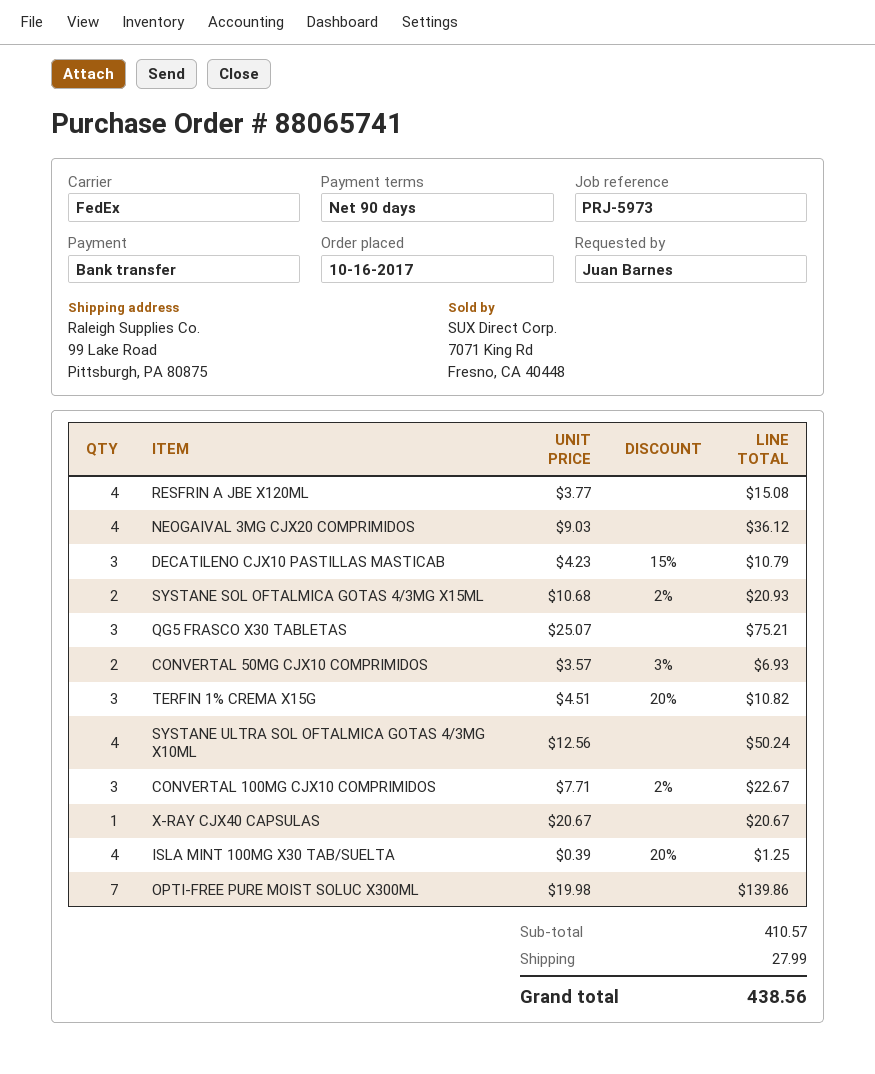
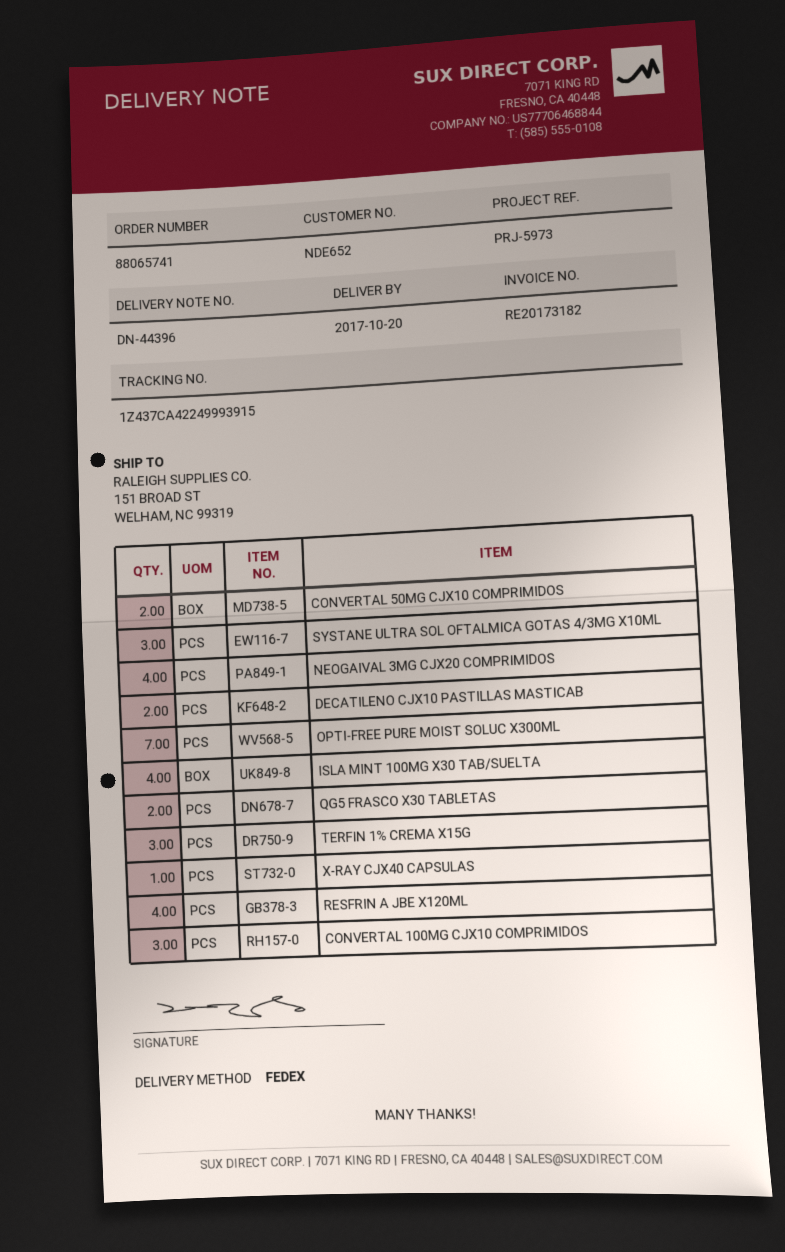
ship to: 99 Lake Road, Pittsburgh, PA 80875 -> 151 BROAD ST, WELHAM, NC 99319
DECATILENO CJX10 PASTILLAS MASTICAB: 3 -> 2
SYSTANE SOL OFTALMICA GOTAS 4/3MG X15ML: 2 -> none
QG5 FRASCO X30 TABLETAS: 3 -> 2
SYSTANE ULTRA SOL OFTALMICA GOTAS 4/3MG X10ML: 4 -> 3

